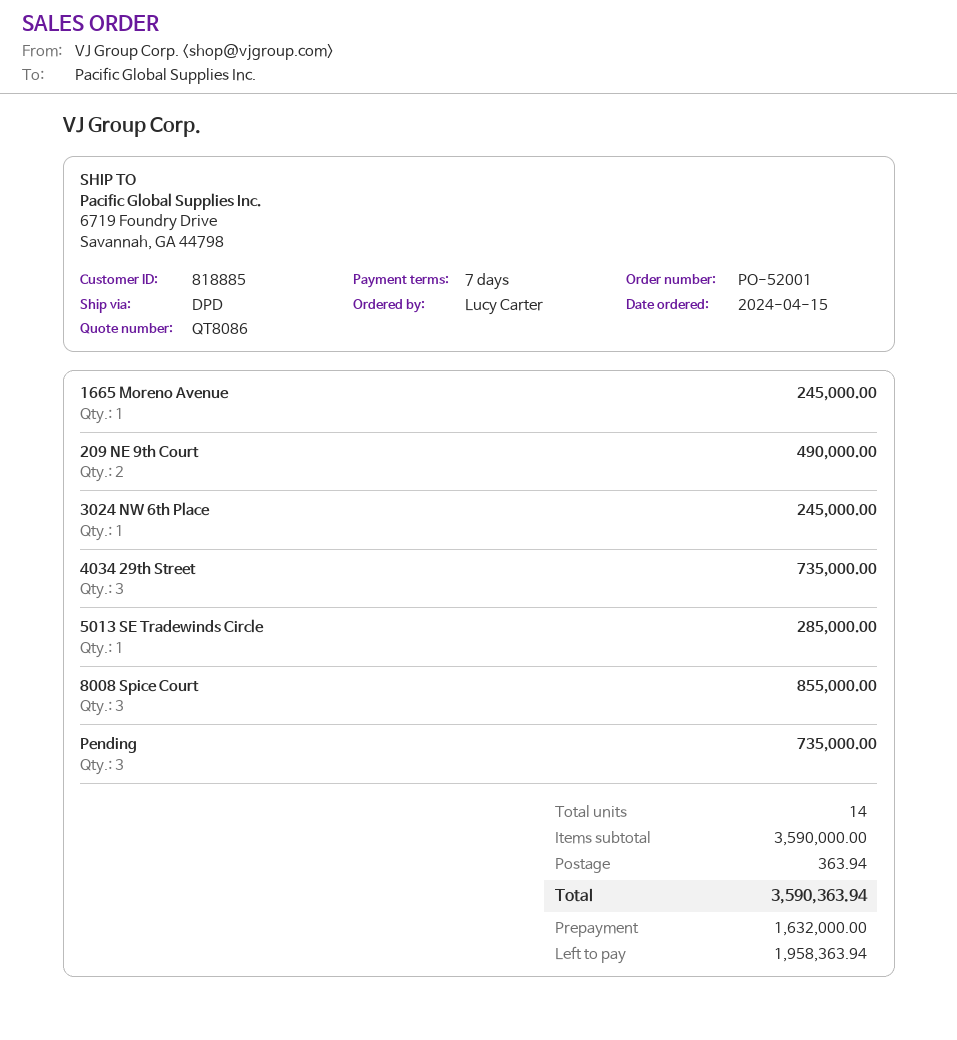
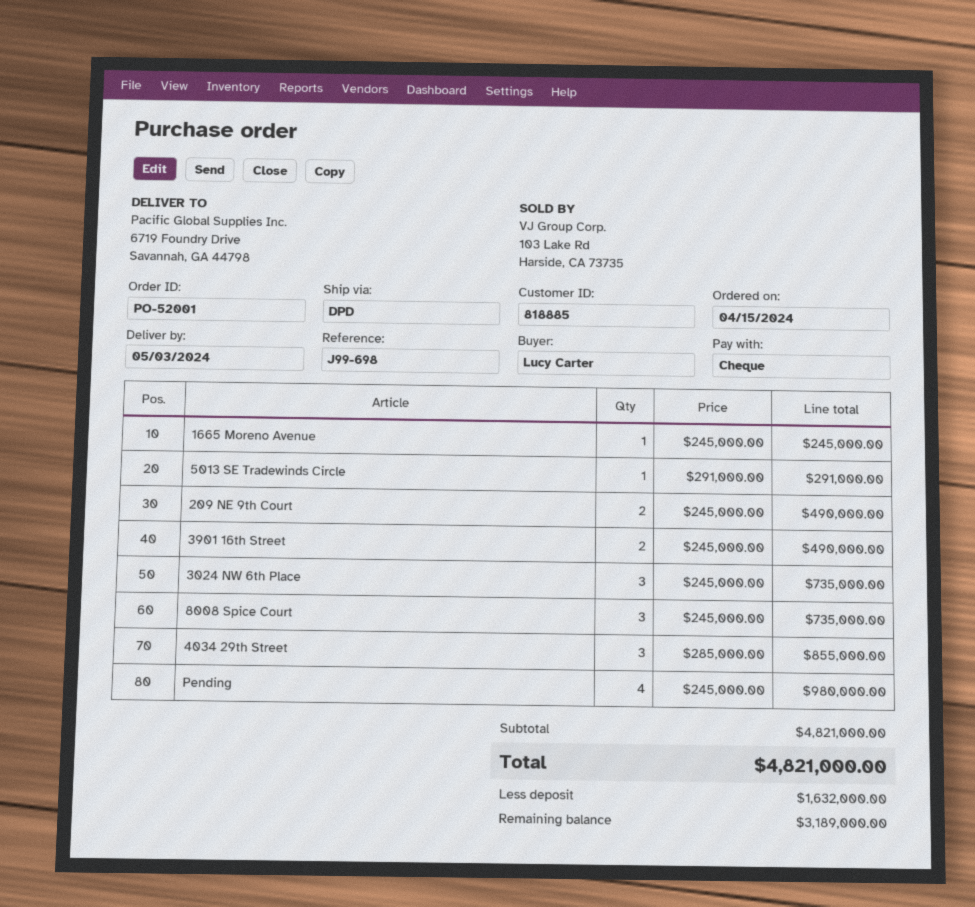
3024 NW 6th Place: 1 for 245000.00 -> 3 for 735000.00
4034 29th Street: 3 for 735000.00 -> 3 for 855000.00
5013 SE Tradewinds Circle: 1 for 285000.00 -> 1 for 291000.00
8008 Spice Court: 3 for 855000.00 -> 3 for 735000.00
Pending: 3 for 735000.00 -> 4 for 980000.00
3901 16th Street: none -> 2 for 490000.00
subtotal: 3590000.00 -> 4821000.00
shipping: 363.94 -> none
total: 3590363.94 -> 4821000.00
balance: 1958363.94 -> 3189000.00

